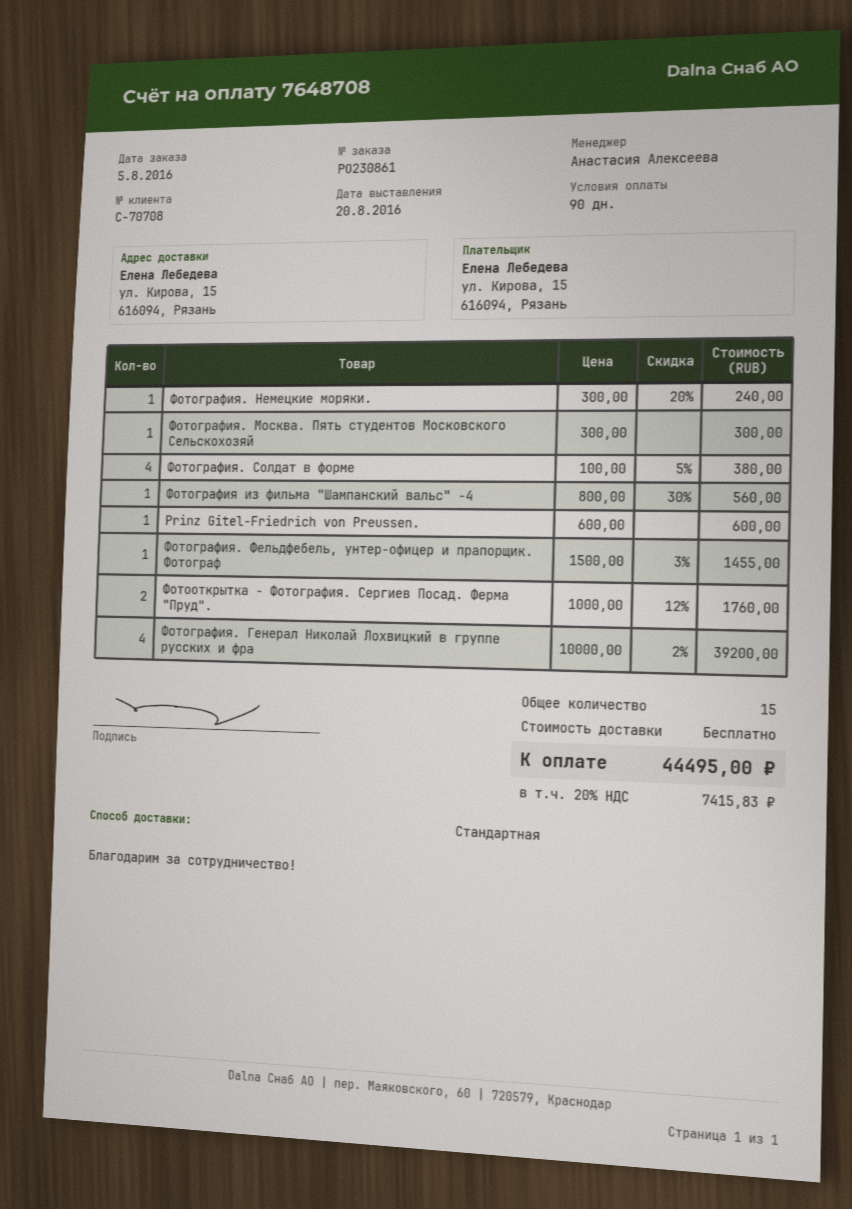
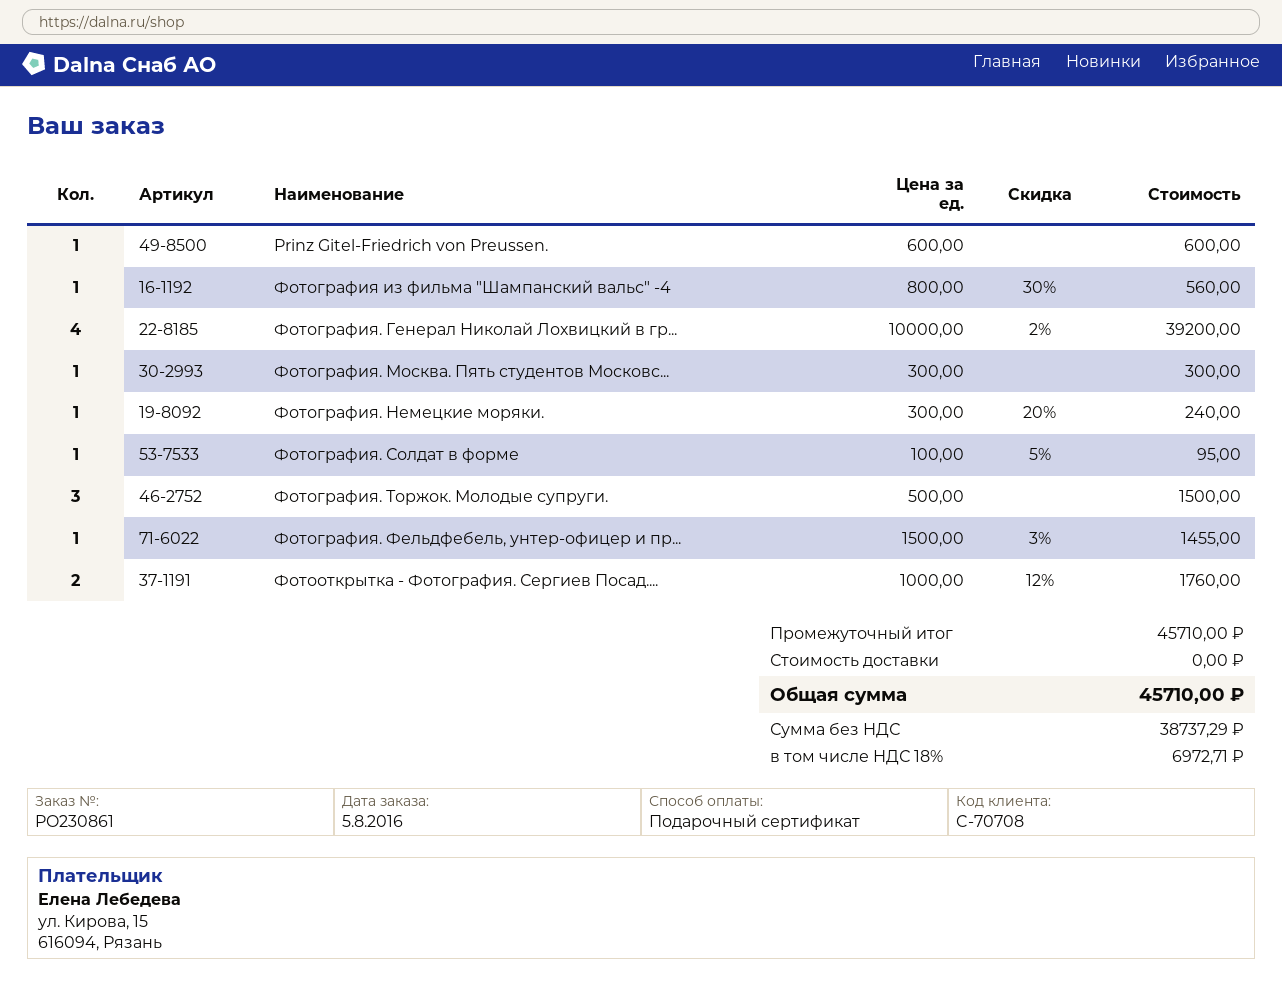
Фотография. Солдат в форме: 4 x 100.00 - 5% = 380.00 -> 1 x 100.00 - 5% = 95.00
Фотография. Торжок. Молодые супруги.: none -> 3 x 500.00 = 1500.00
tax: 20% = 7415.83 -> 18% = 6972.71
total: 44495.00 -> 45710.00

